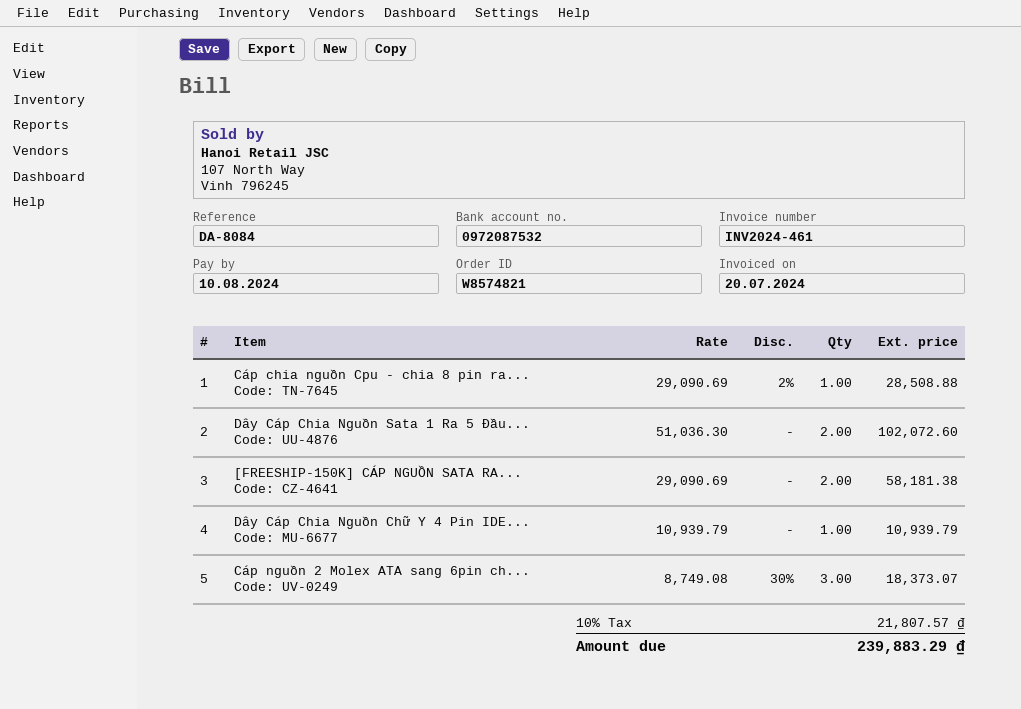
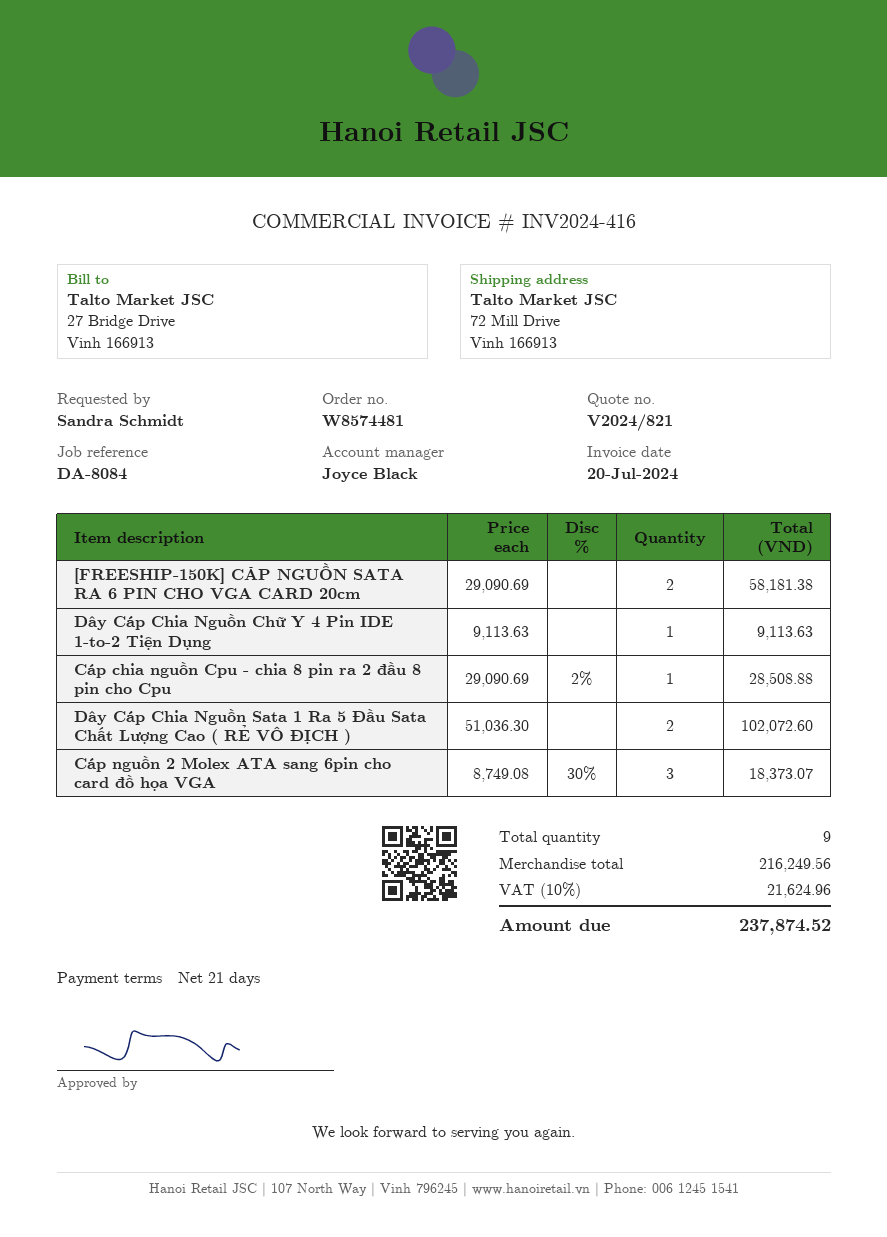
order number: W8574821 -> W8574481
invoice number: INV2024-461 -> INV2024-416
Dây Cáp Chia Nguồn Chữ Y 4 Pin IDE...: 1 x 10939.79 = 10939.79 -> 1 x 9113.63 = 9113.63
tax: 10% = 21807.57 -> 10% = 21624.96
total: 239883.29 -> 237874.52

